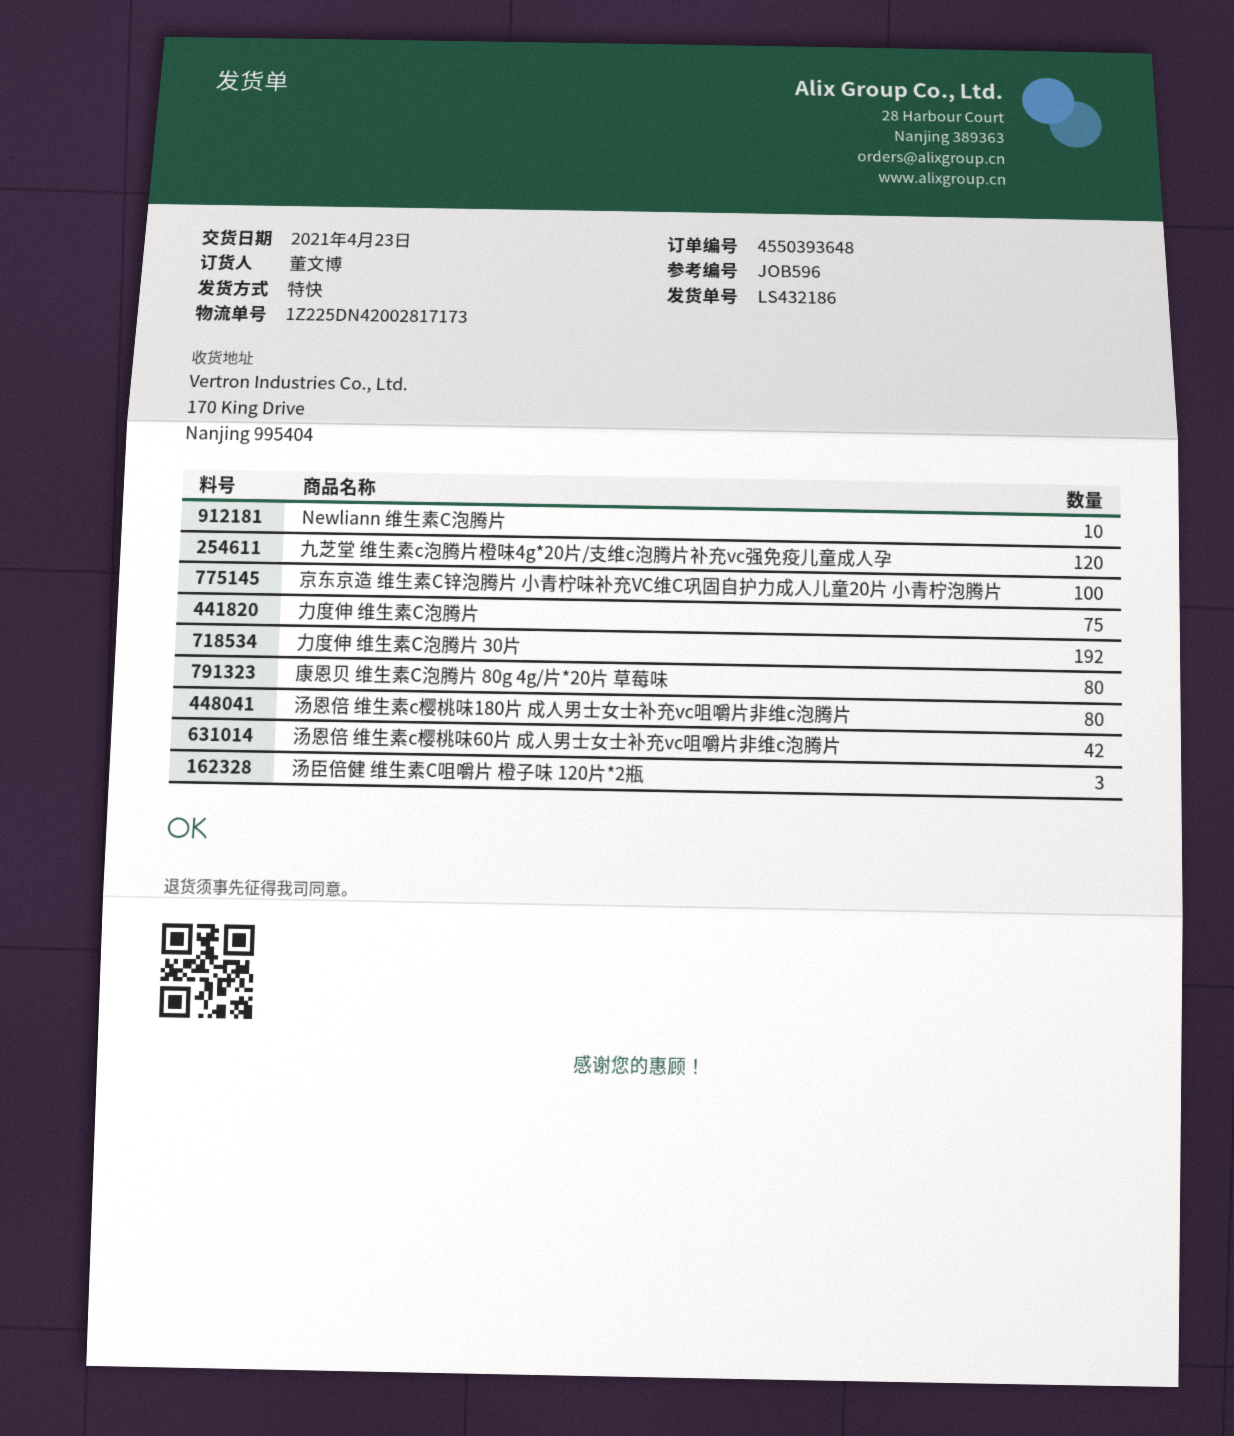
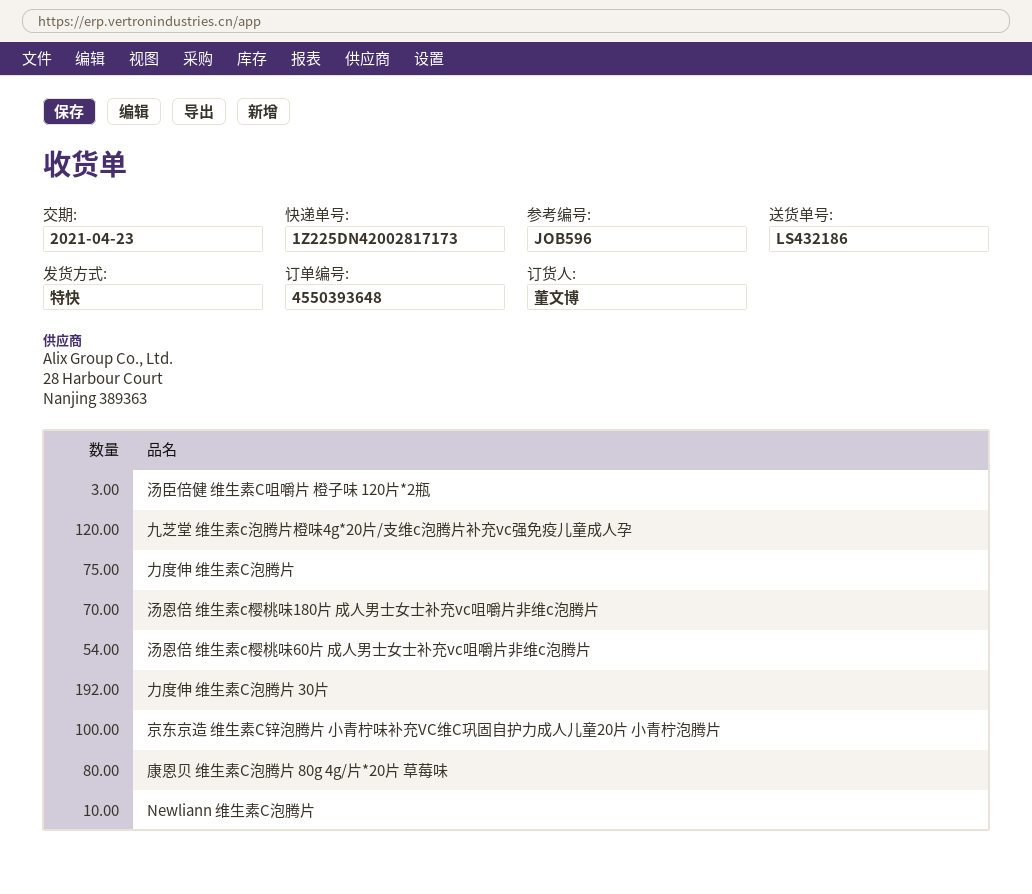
汤恩倍 维生素c樱桃味180片 成人男士女士补充vc咀嚼片非维c泡腾片: 80 -> 70
汤恩倍 维生素c樱桃味60片 成人男士女士补充vc咀嚼片非维c泡腾片: 42 -> 54

